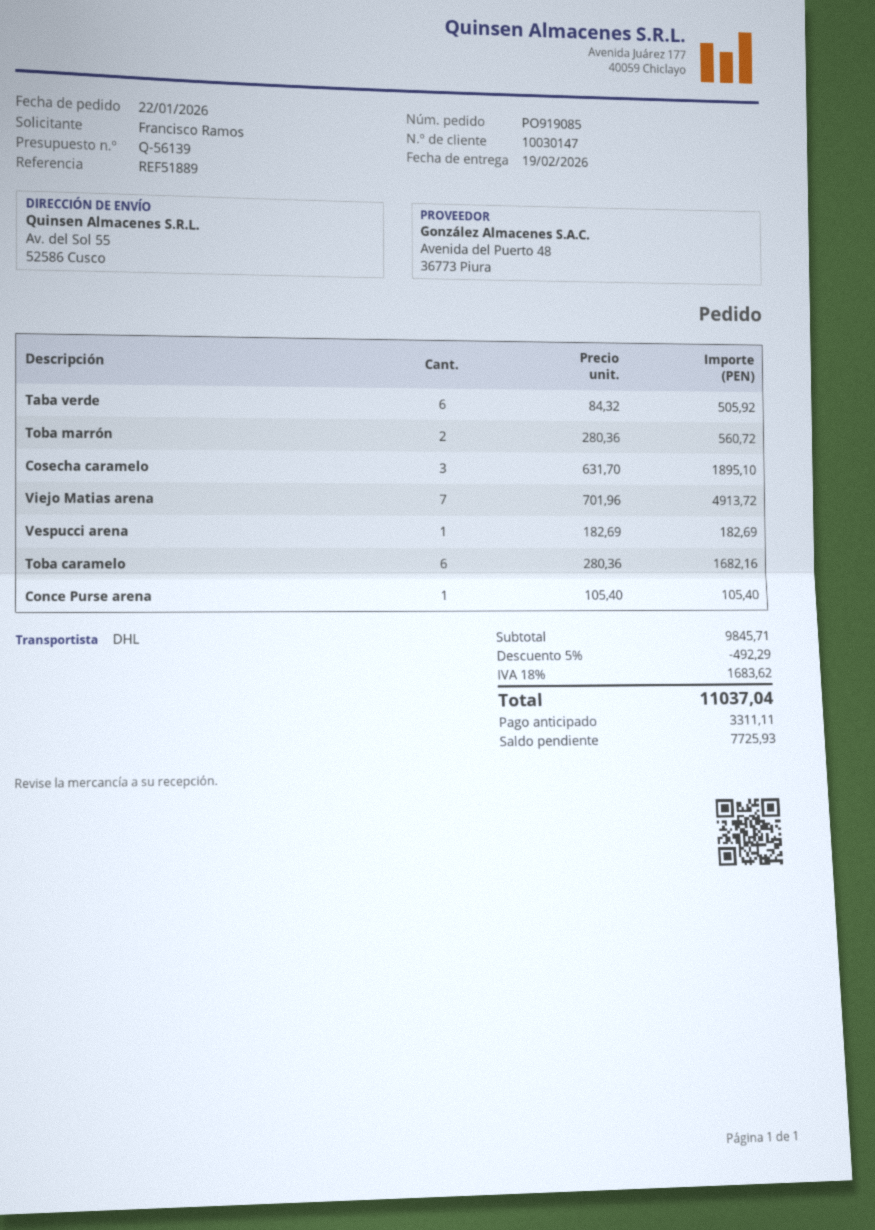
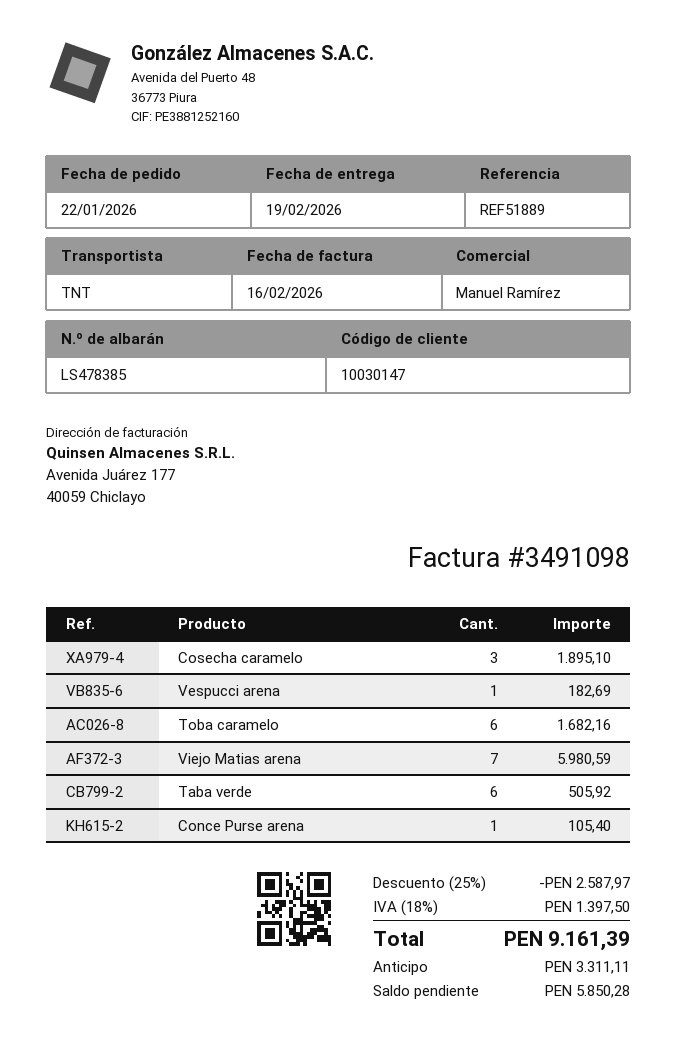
shipping method: DHL -> TNT
Toba marrón: 2 for 560.72 -> none
Viejo Matias arena: 7 for 4913.72 -> 7 for 5980.59
discount: 5% = 492.29 -> 25% = 2587.97
tax: 18% = 1683.62 -> 18% = 1397.50
total: 11037.04 -> 9161.39
balance: 7725.93 -> 5850.28

